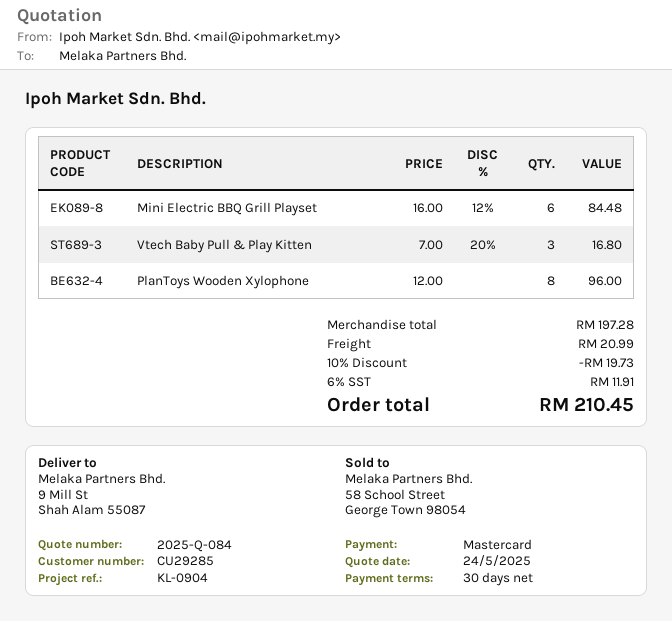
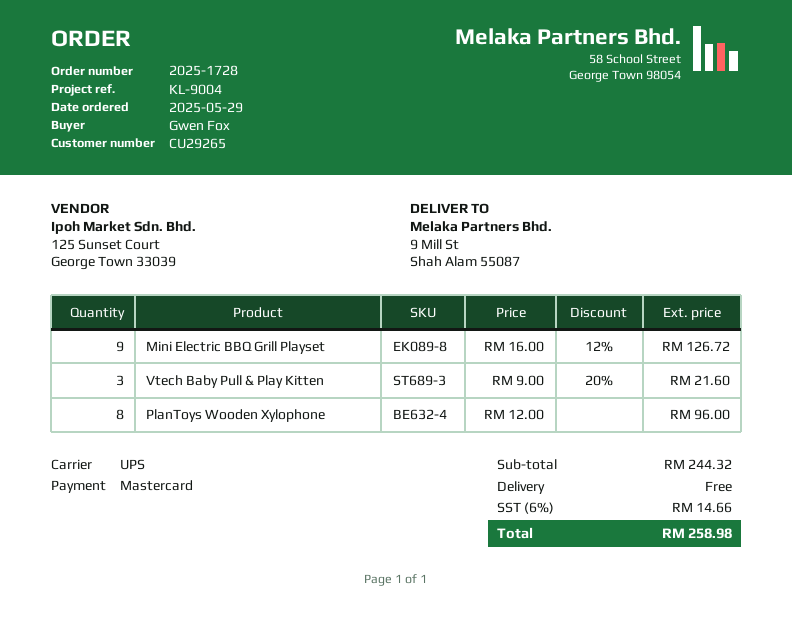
customer number: CU29285 -> CU29265
reference: KL-0904 -> KL-9004
Mini Electric BBQ Grill Playset: 6 x 16.00 - 12% = 84.48 -> 9 x 16.00 - 12% = 126.72
Vtech Baby Pull & Play Kitten: 3 x 7.00 - 20% = 16.80 -> 3 x 9.00 - 20% = 21.60
subtotal: 197.28 -> 244.32
discount: 10% = 19.73 -> none
shipping: 20.99 -> 0.00
tax: 6% = 11.91 -> 6% = 14.66
total: 210.45 -> 258.98

